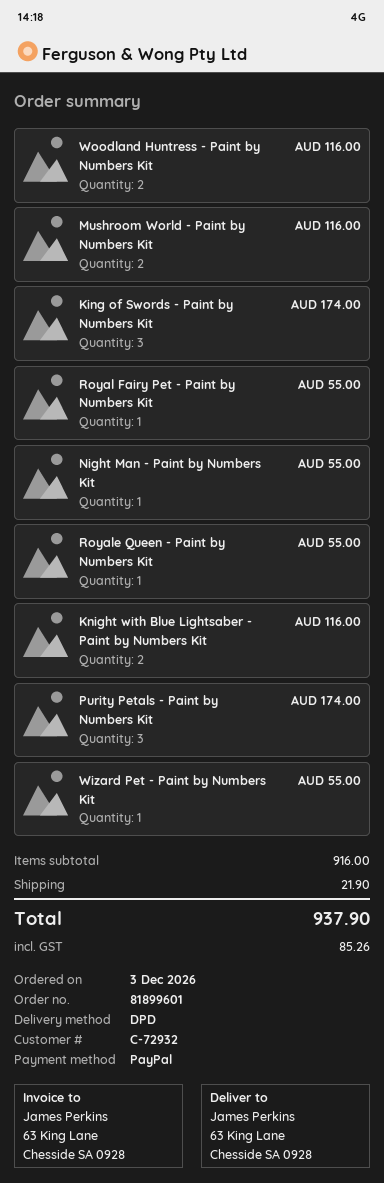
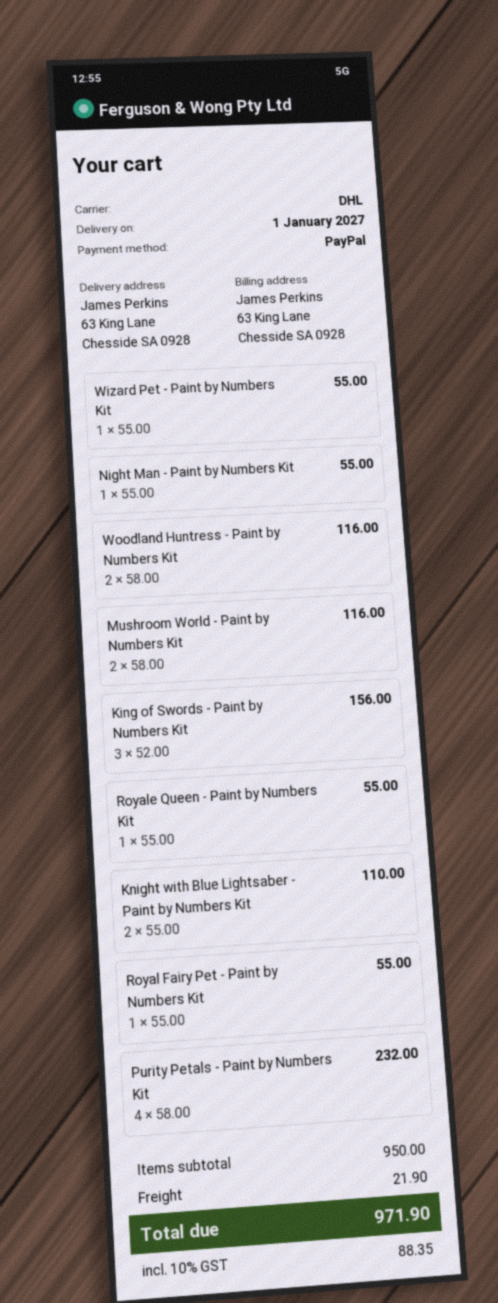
shipping method: DPD -> DHL
King of Swords - Paint by Numbers Kit: 3 for 174.00 -> 3 for 156.00
Knight with Blue Lightsaber - Paint by Numbers Kit: 2 for 116.00 -> 2 for 110.00
Purity Petals - Paint by Numbers Kit: 3 for 174.00 -> 4 for 232.00
subtotal: 916.00 -> 950.00
tax: 85.26 -> 88.35
total: 937.90 -> 971.90

